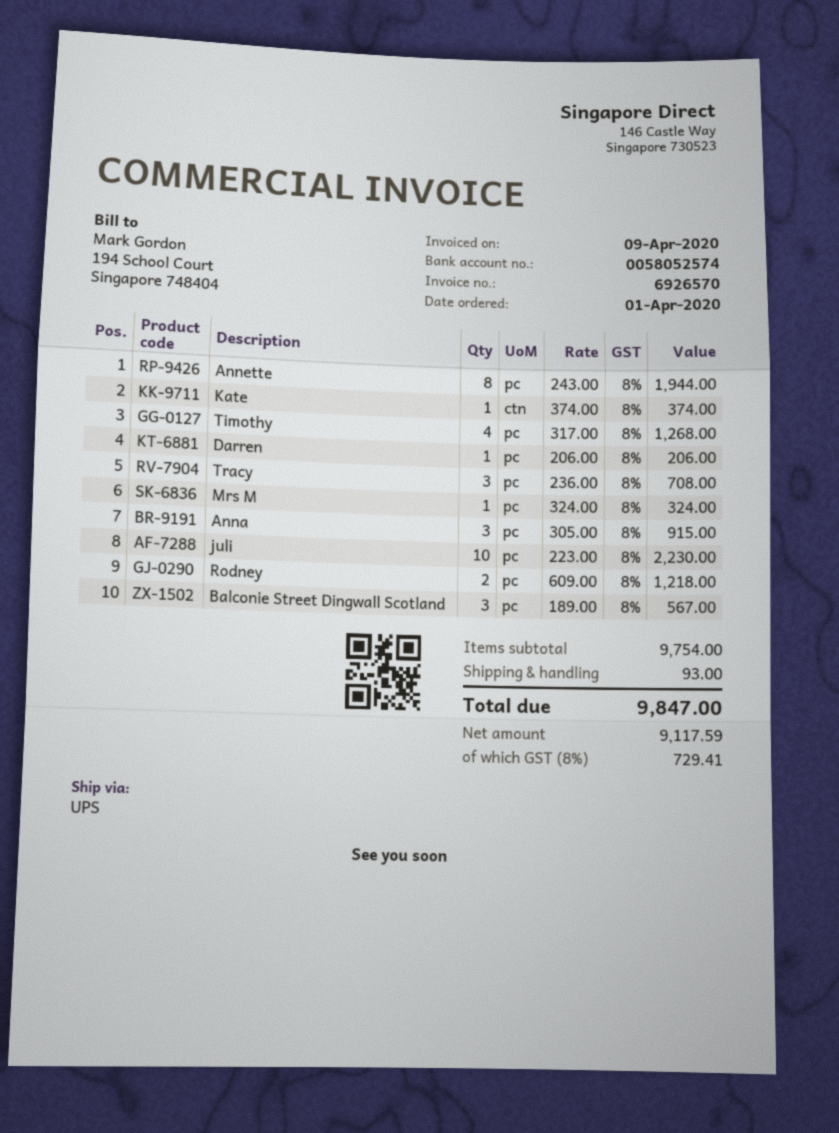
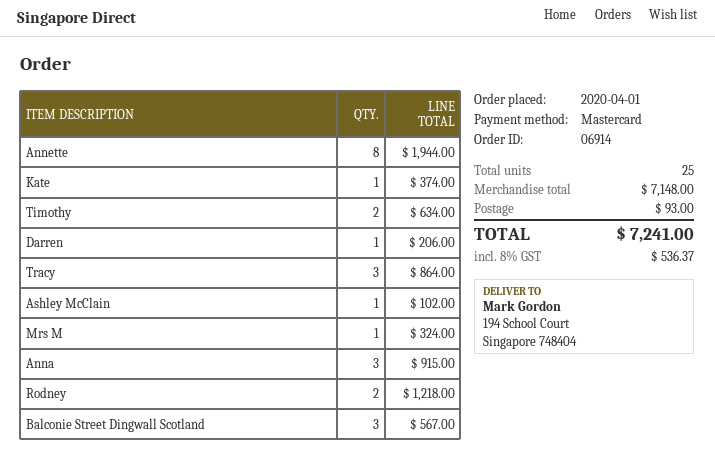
Timothy: 4 for 1268.00 -> 2 for 634.00
Tracy: 3 for 708.00 -> 3 for 864.00
juli: 10 for 2230.00 -> none
Ashley McClain: none -> 1 for 102.00
subtotal: 9754.00 -> 7148.00
tax: 8% = 729.41 -> 8% = 536.37
total: 9847.00 -> 7241.00

